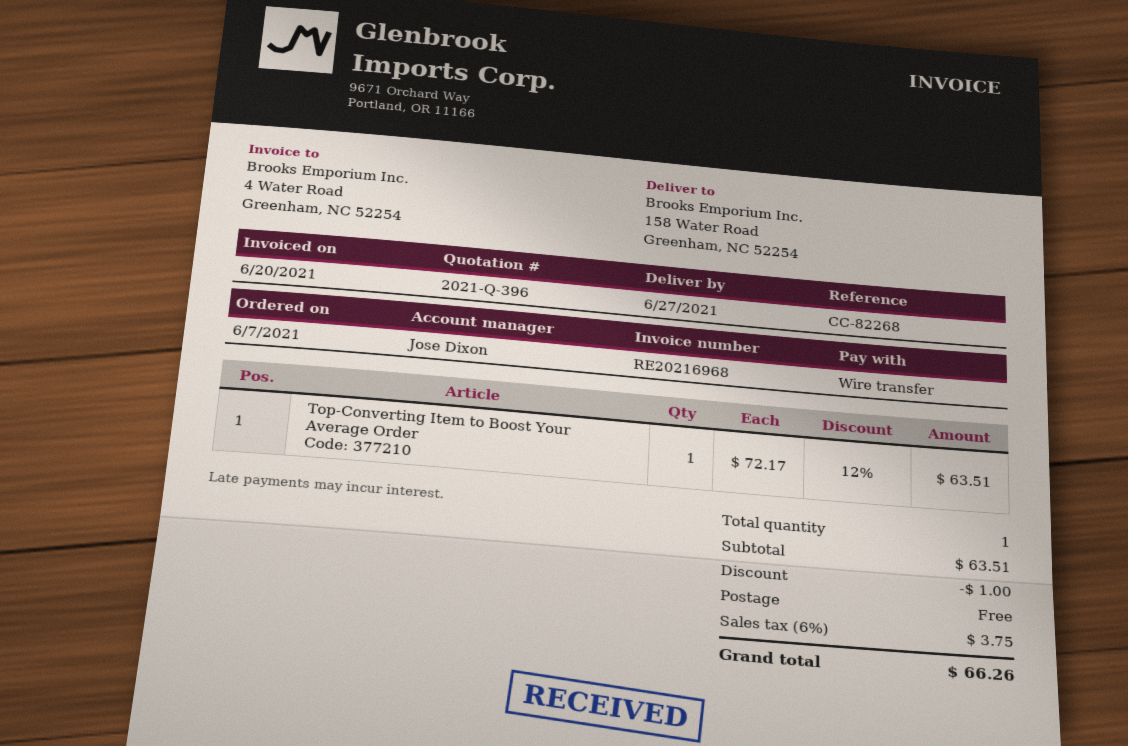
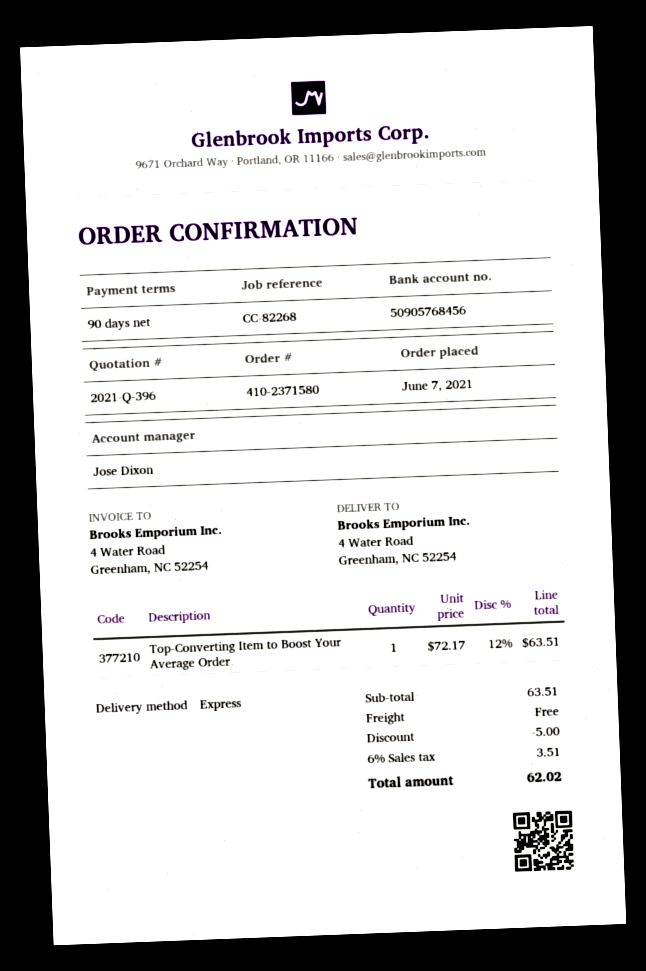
ship to: 158 Water Road, Greenham, NC 52254 -> 4 Water Road, Greenham, NC 52254
discount: 1.00 -> 5.00
tax: 6% = 3.75 -> 6% = 3.51
total: 66.26 -> 62.02

